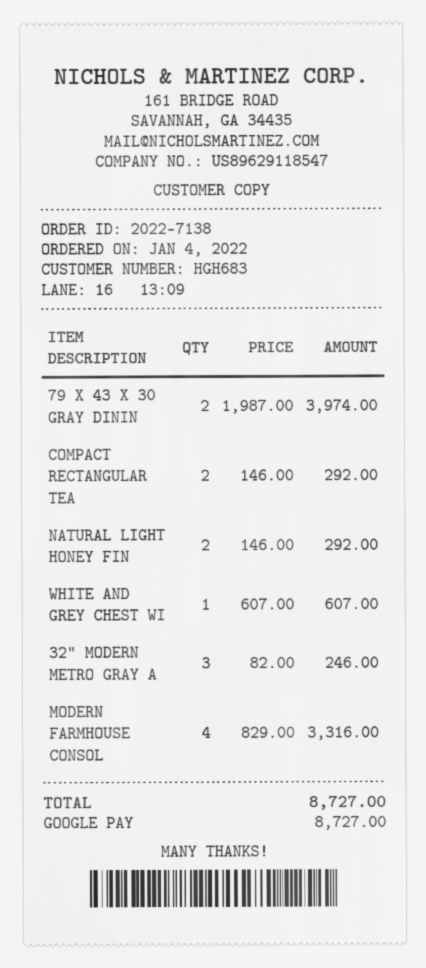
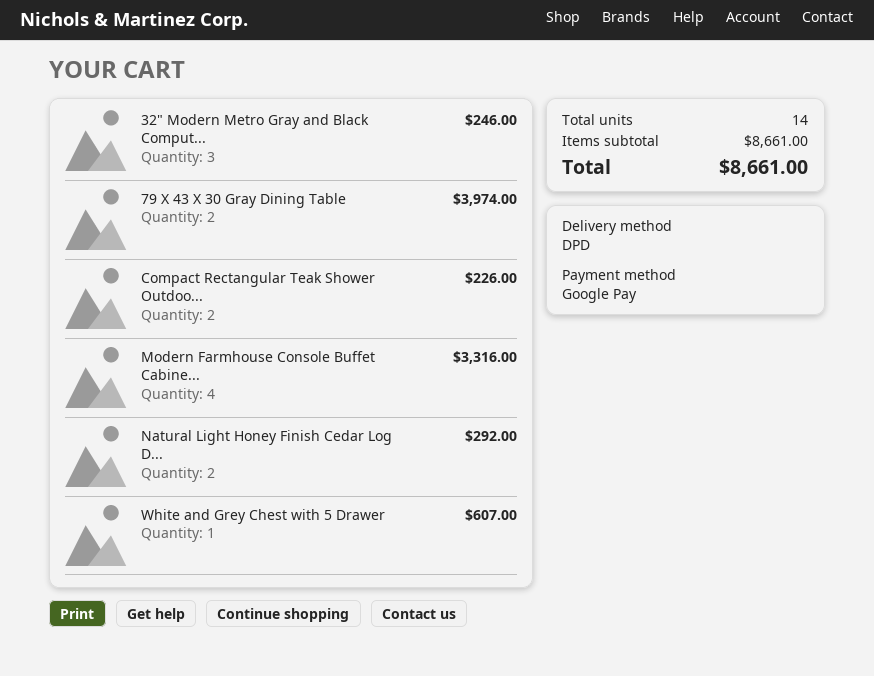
COMPACT RECTANGULAR TEA: 2 for 292.00 -> 2 for 226.00
total: 8727.00 -> 8661.00

